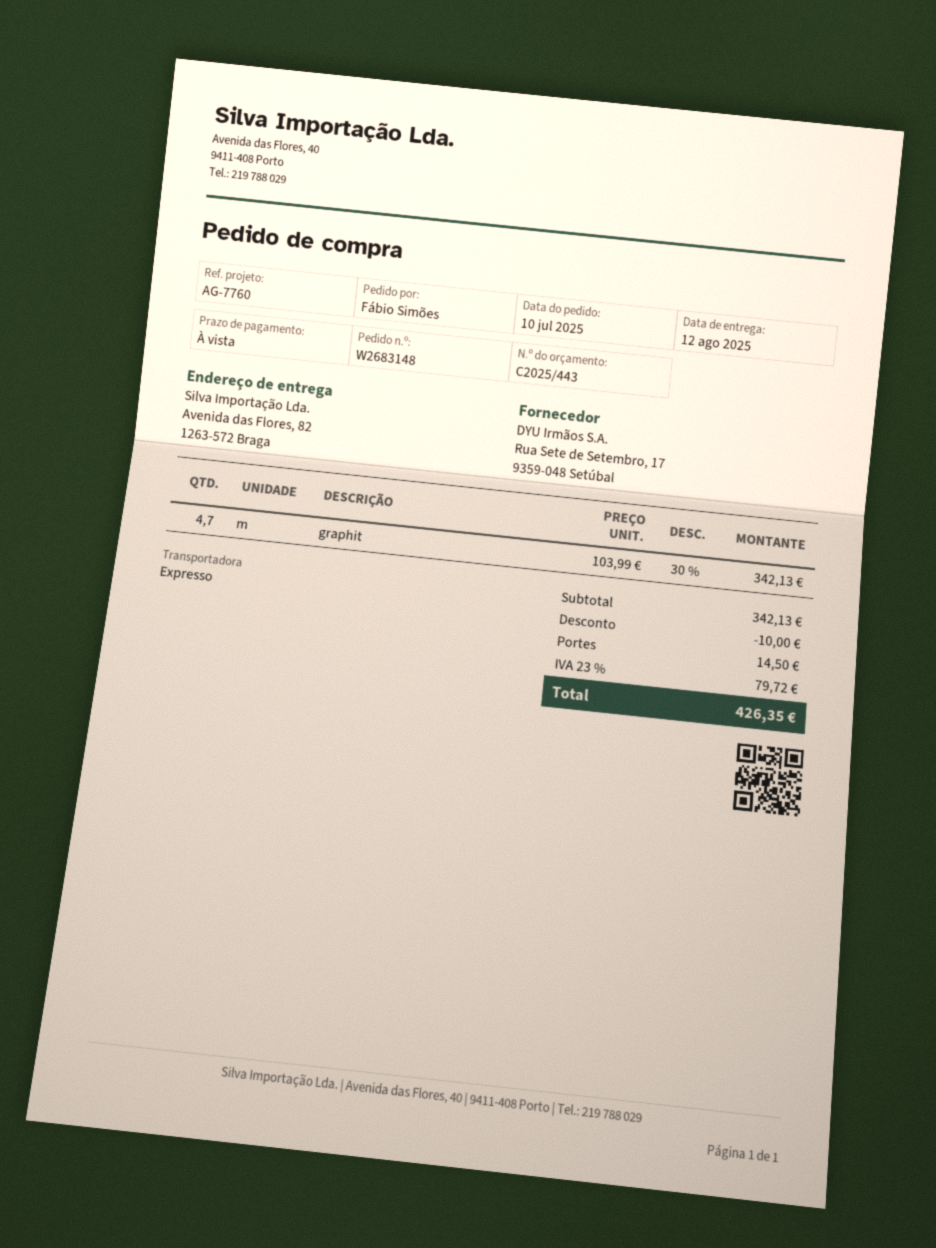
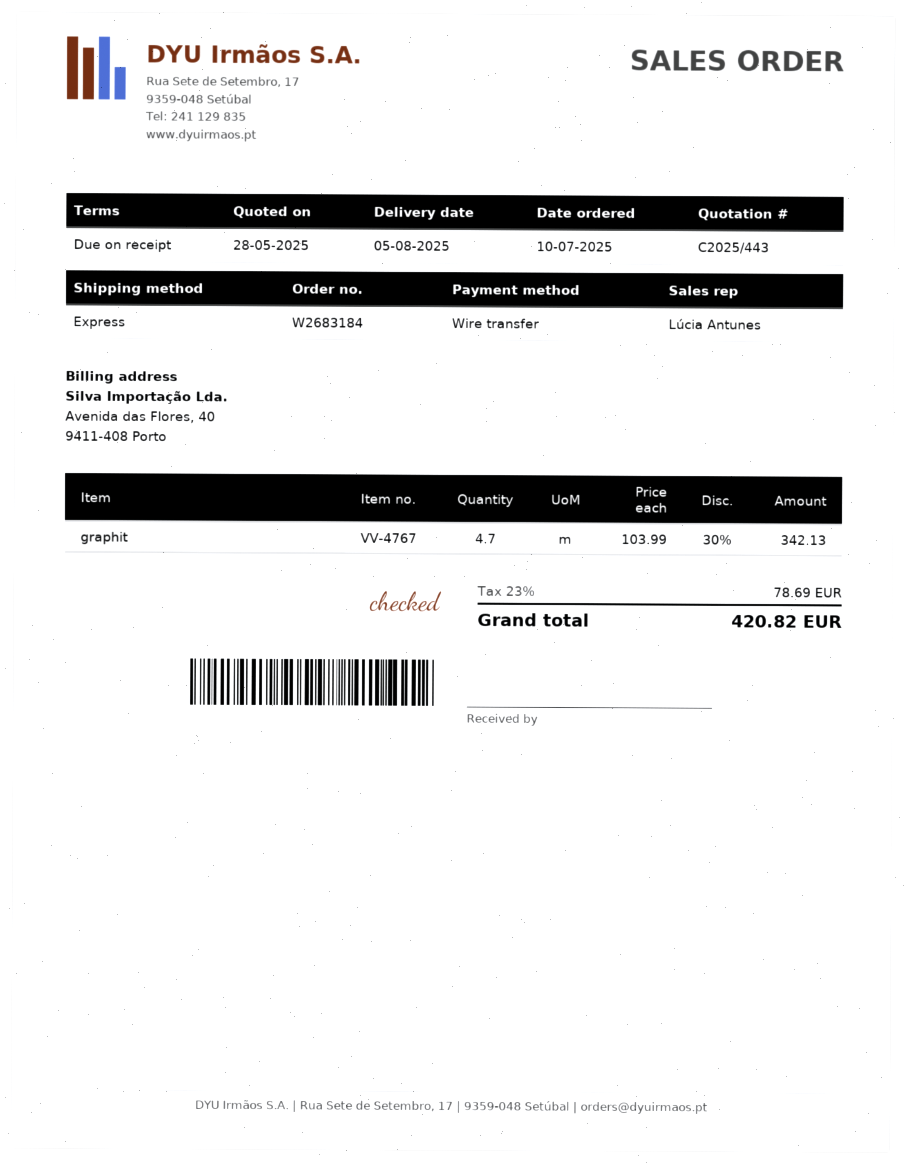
order number: W2683148 -> W2683184
delivery date: 2025-08-12 -> 2025-08-05
discount: 10.00 -> none
shipping: 14.50 -> none
tax: 23% = 79.72 -> 23% = 78.69
total: 426.35 -> 420.82

